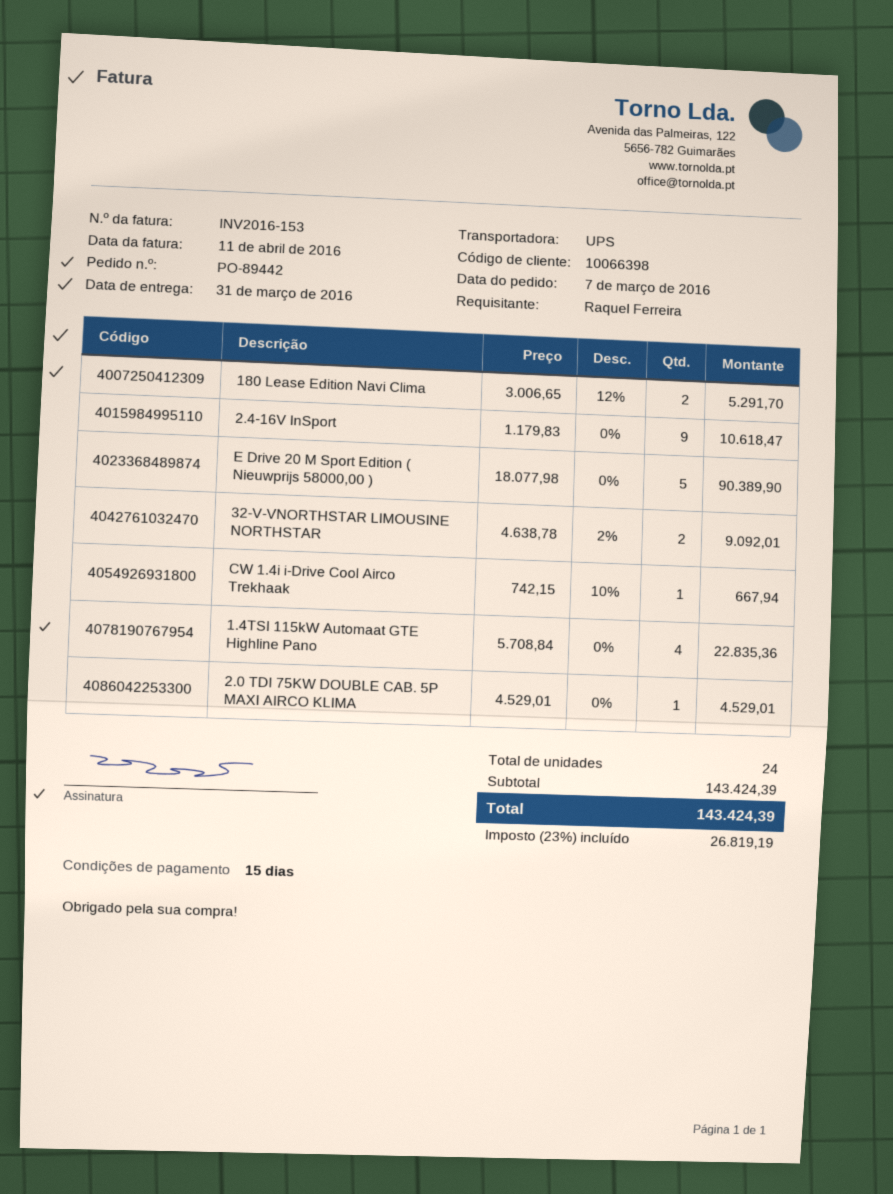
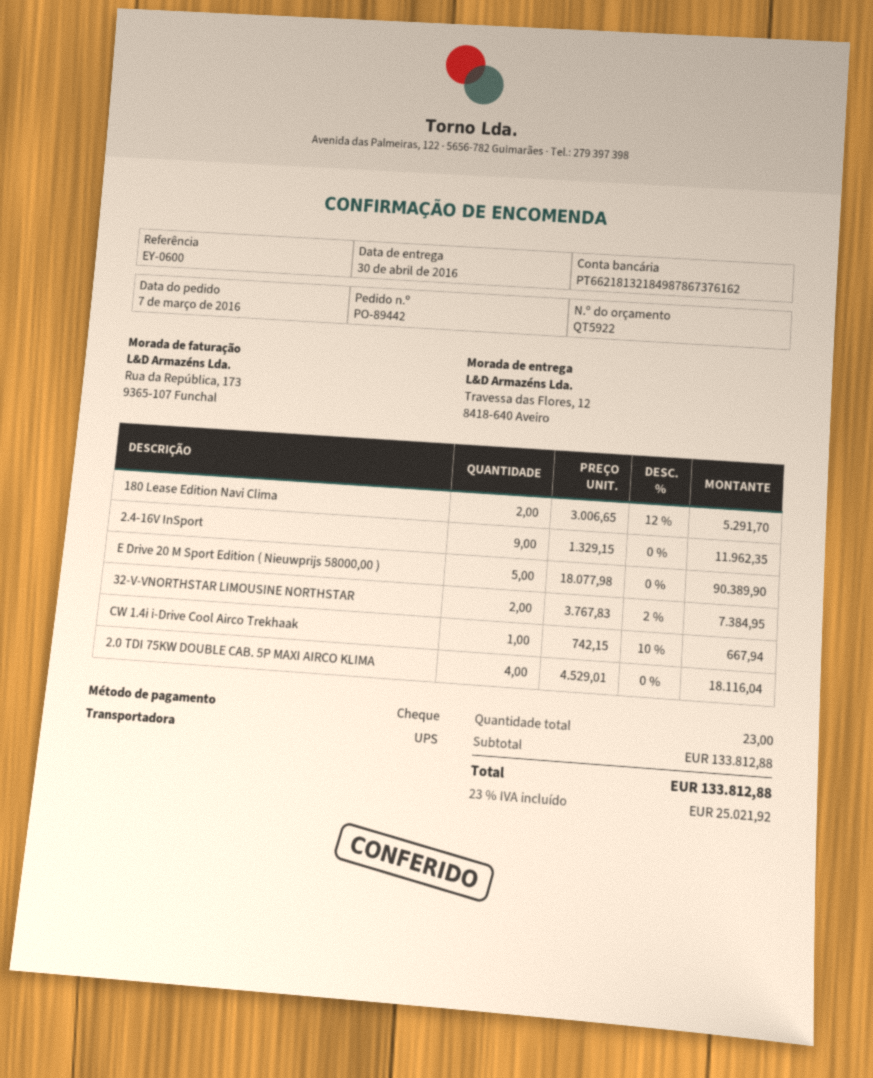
delivery date: 2016-03-31 -> 2016-04-30
2.4-16V InSport: 9 x 1179.83 = 10618.47 -> 9 x 1329.15 = 11962.35
32-V-VNORTHSTAR LIMOUSINE NORTHSTAR: 2 x 4638.78 - 2% = 9092.01 -> 2 x 3767.83 - 2% = 7384.95
1.4TSI 115kW Automaat GTE Highline Pano: 4 x 5708.84 = 22835.36 -> none
2.0 TDI 75KW DOUBLE CAB. 5P MAXI AIRCO KLIMA: 1 x 4529.01 = 4529.01 -> 4 x 4529.01 = 18116.04
total quantity: 24 -> 23
subtotal: 143424.39 -> 133812.88
tax: 23% = 26819.19 -> 23% = 25021.92
total: 143424.39 -> 133812.88

